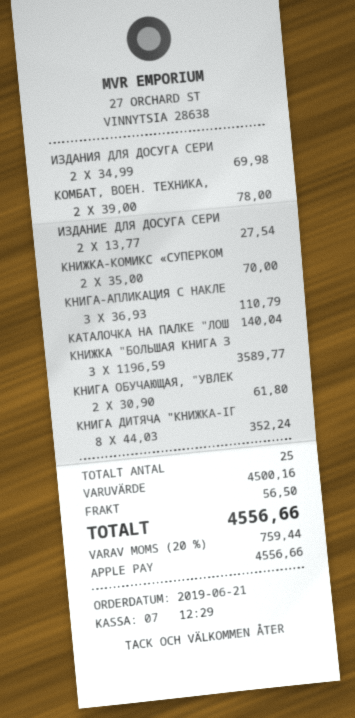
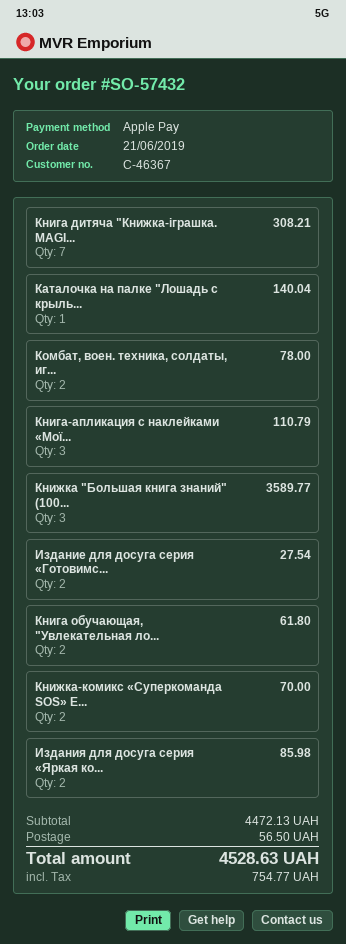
ИЗДАНИЯ ДЛЯ ДОСУГА СЕРИ: 2 for 69.98 -> 2 for 85.98
КНИГА ДИТЯЧА "КНИЖКА-ІГ: 8 for 352.24 -> 7 for 308.21
subtotal: 4500.16 -> 4472.13
tax: 759.44 -> 754.77
total: 4556.66 -> 4528.63

